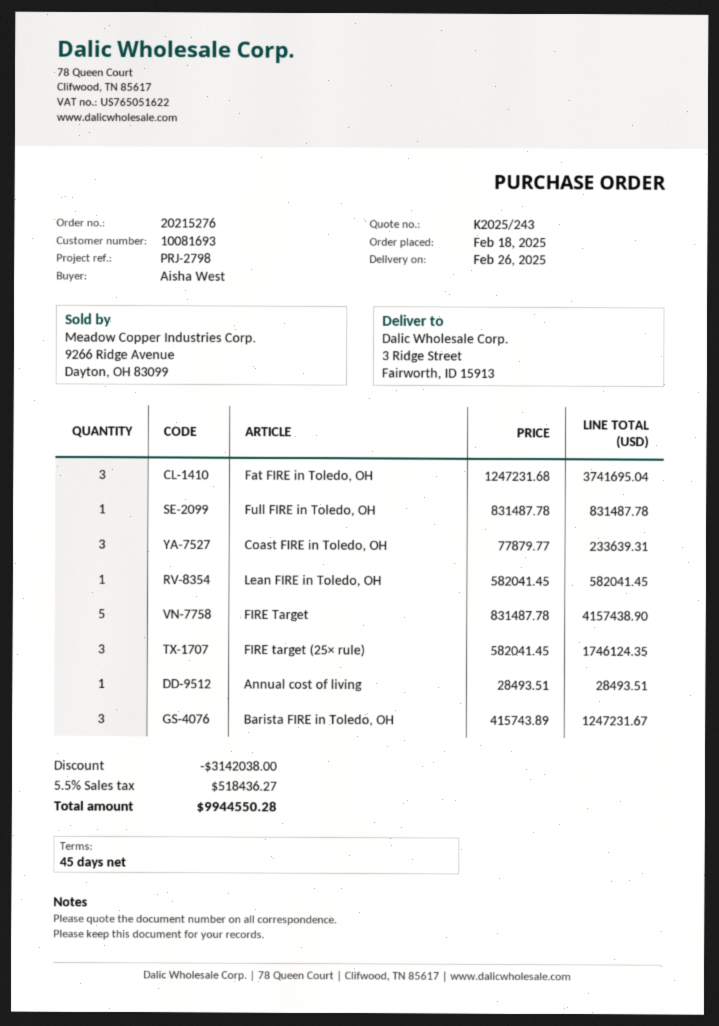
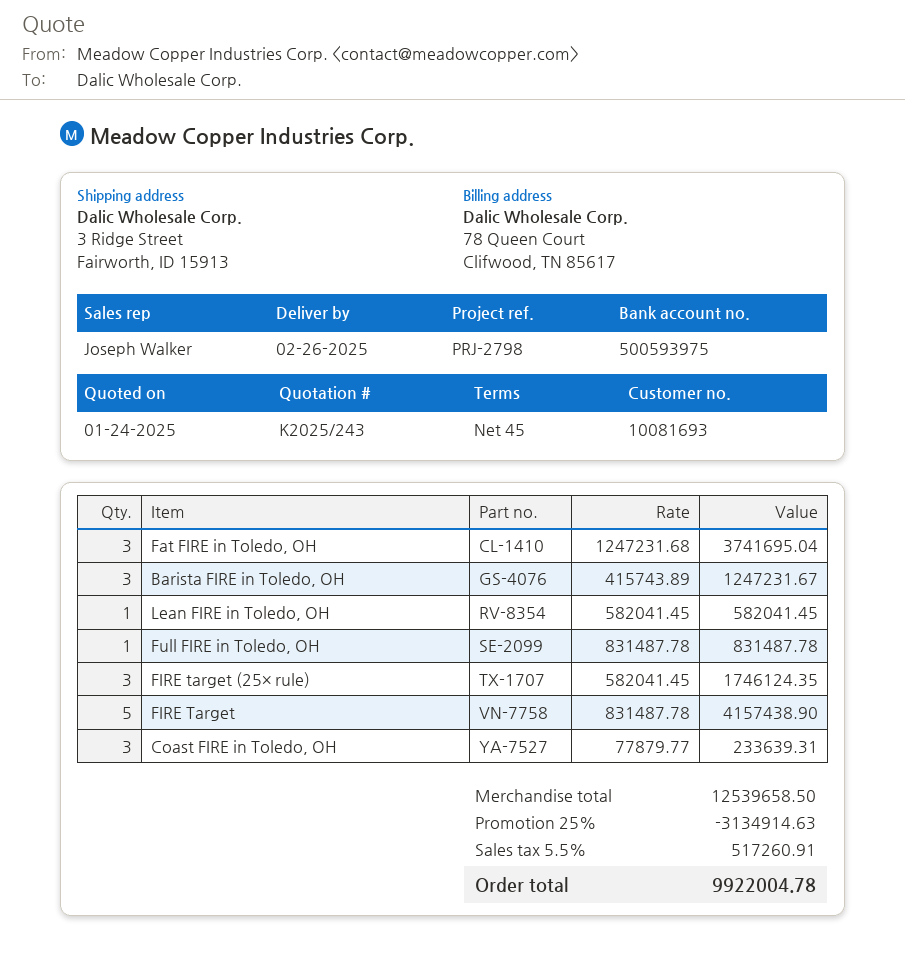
Annual cost of living: 1 x 28493.51 = 28493.51 -> none
discount: 3142038.00 -> 3134914.63
tax: 5.5% = 518436.27 -> 5.5% = 517260.91
total: 9944550.28 -> 9922004.78

